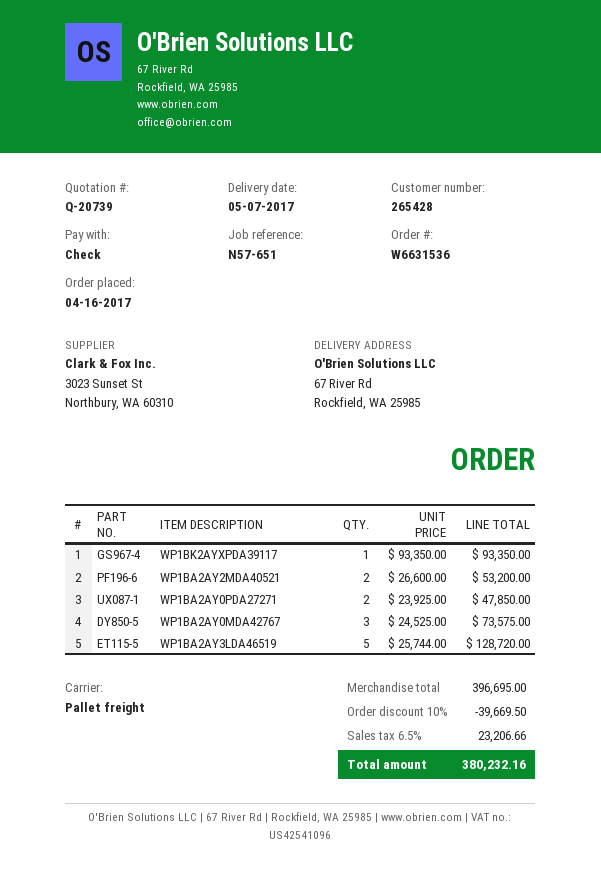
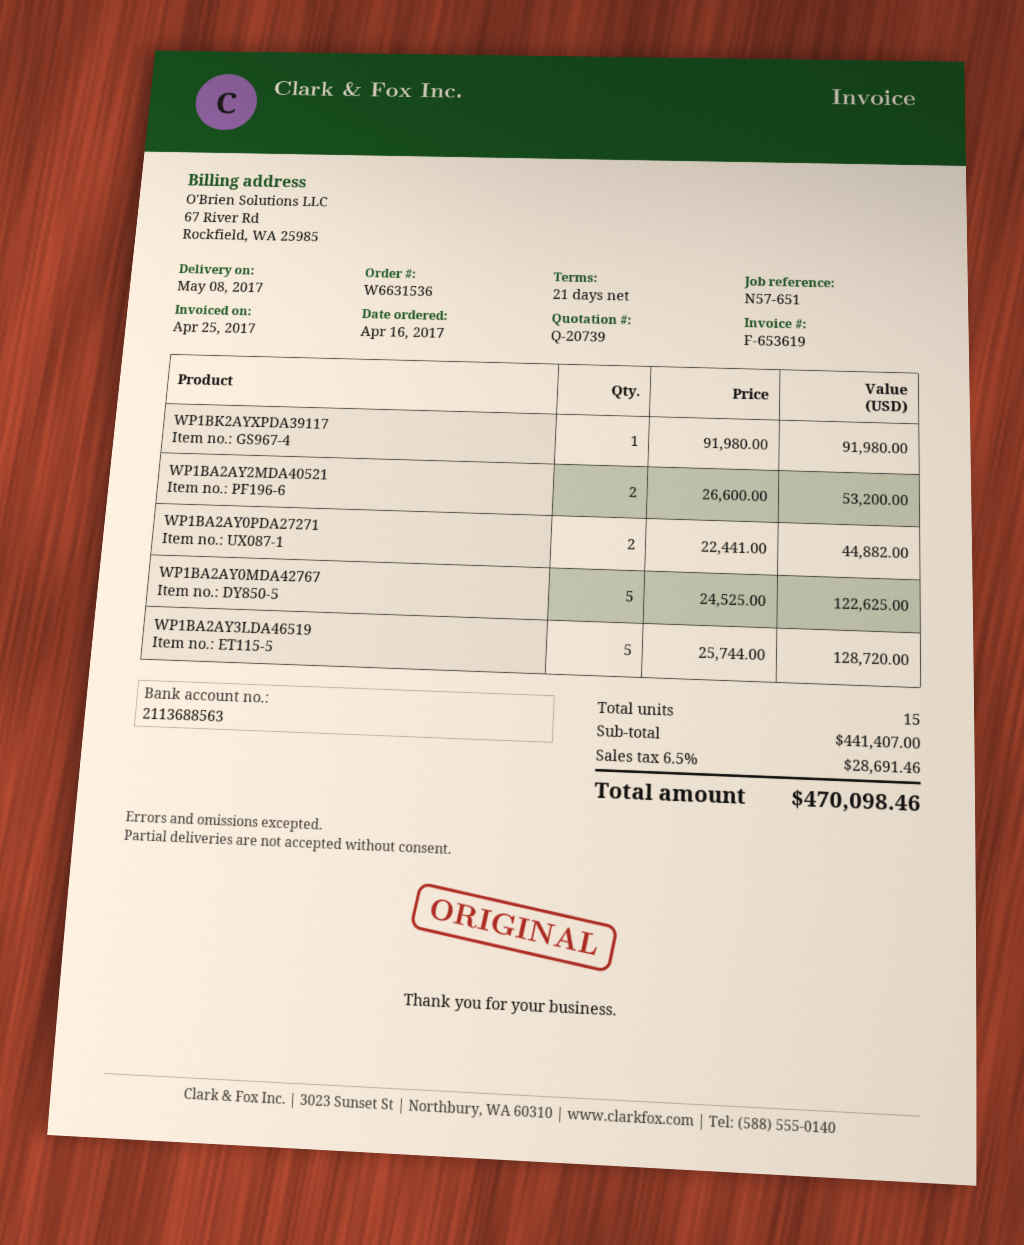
delivery date: 2017-05-07 -> 2017-05-08
WP1BK2AYXPDA39117: 1 x 93350.00 = 93350.00 -> 1 x 91980.00 = 91980.00
WP1BA2AY0PDA27271: 2 x 23925.00 = 47850.00 -> 2 x 22441.00 = 44882.00
WP1BA2AY0MDA42767: 3 x 24525.00 = 73575.00 -> 5 x 24525.00 = 122625.00
subtotal: 396695.00 -> 441407.00
discount: 10% = 39669.50 -> none
tax: 6.5% = 23206.66 -> 6.5% = 28691.46
total: 380232.16 -> 470098.46

